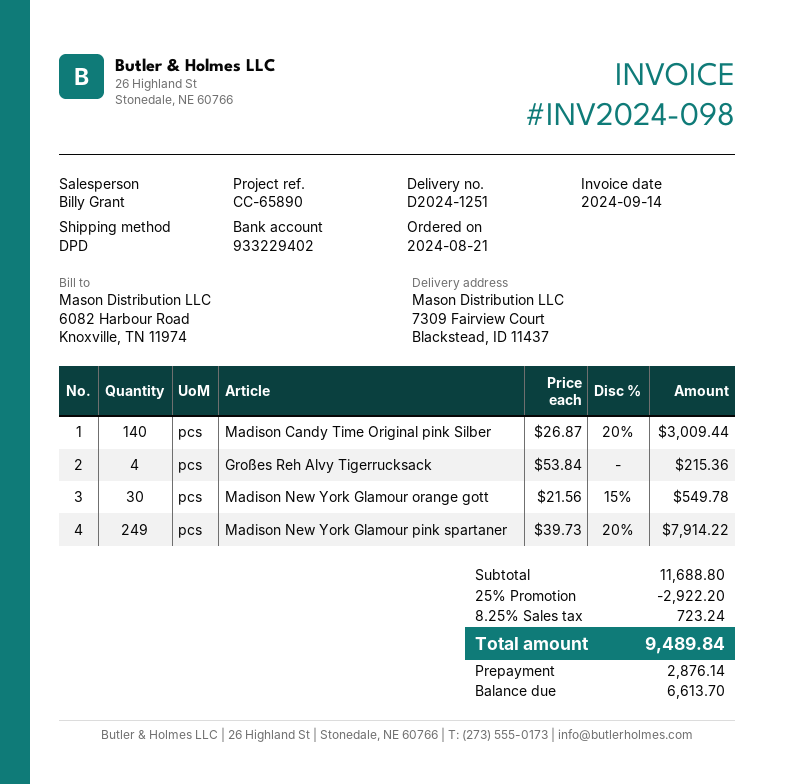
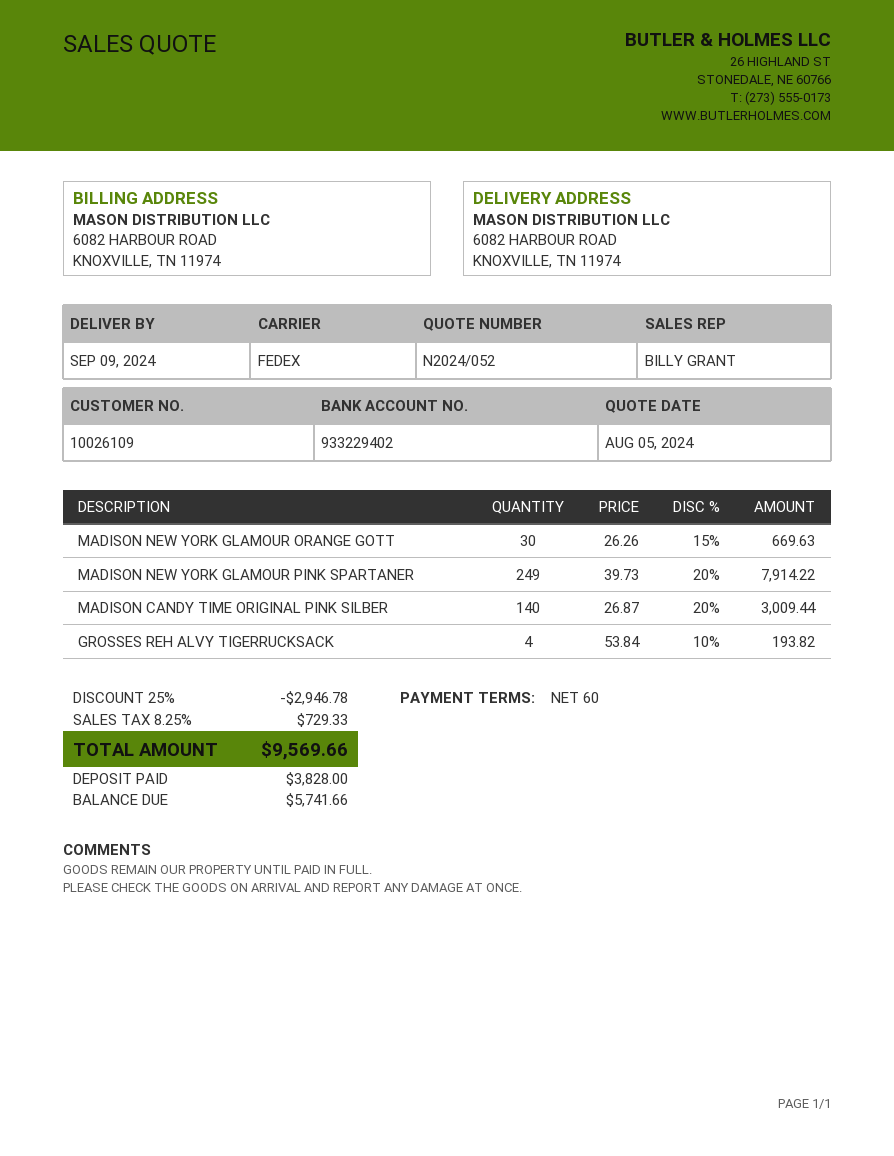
shipping method: DPD -> FedEx
ship to: 7309 Fairview Court, Blackstead, ID 11437 -> 6082 HARBOUR ROAD, KNOXVILLE, TN 11974
Großes Reh Alvy Tigerrucksack: 4 x 53.84 = 215.36 -> 4 x 53.84 - 10% = 193.82
Madison New York Glamour orange gott: 30 x 21.56 - 15% = 549.78 -> 30 x 26.26 - 15% = 669.63
discount: 25% = 2922.20 -> 25% = 2946.78
tax: 8.25% = 723.24 -> 8.25% = 729.33
total: 9489.84 -> 9569.66
deposit: 2876.14 -> 3828.00
balance: 6613.70 -> 5741.66

